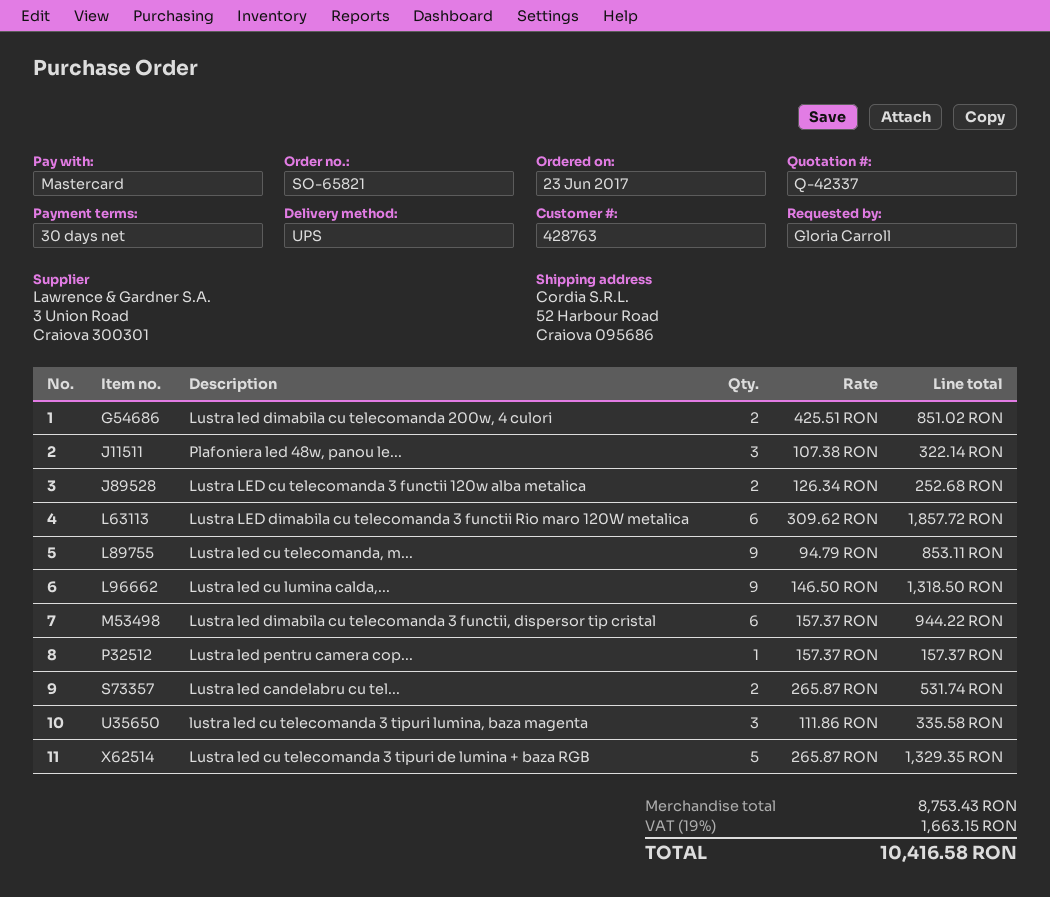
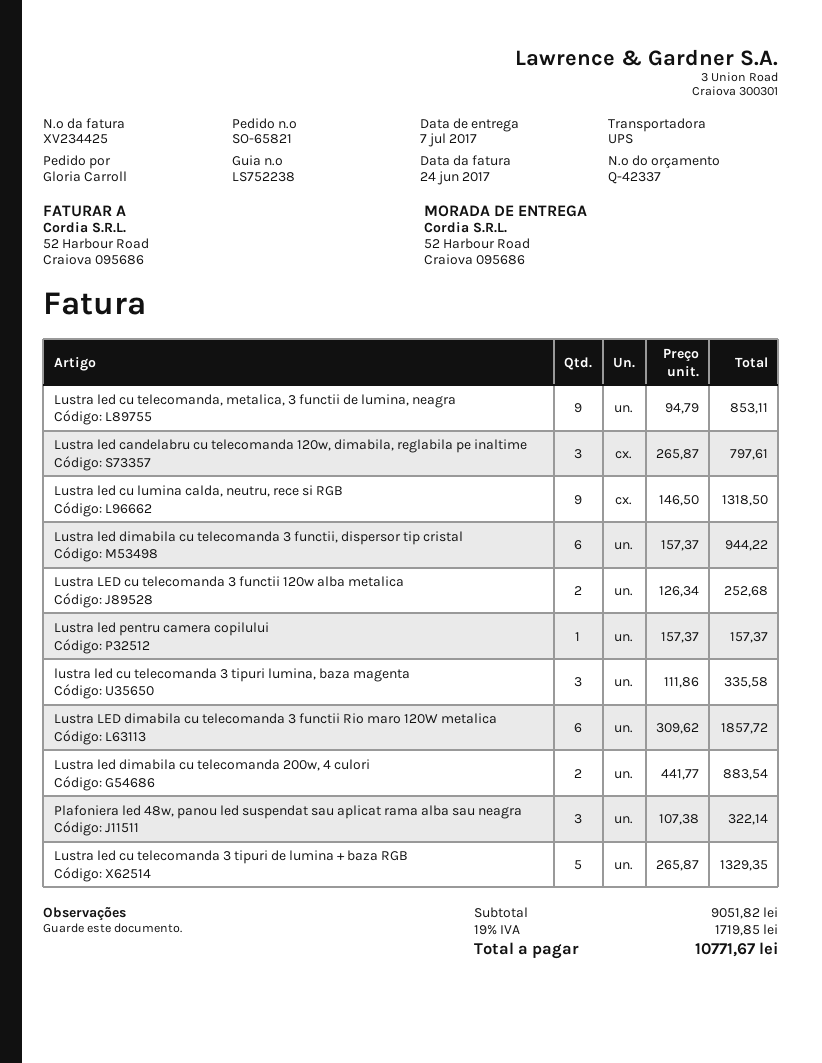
Lustra led dimabila cu telecomanda 200w, 4 culori: 2 x 425.51 = 851.02 -> 2 x 441.77 = 883.54
Lustra led candelabru cu tel...: 2 x 265.87 = 531.74 -> 3 x 265.87 = 797.61
subtotal: 8753.43 -> 9051.82
tax: 19% = 1663.15 -> 19% = 1719.85
total: 10416.58 -> 10771.67

